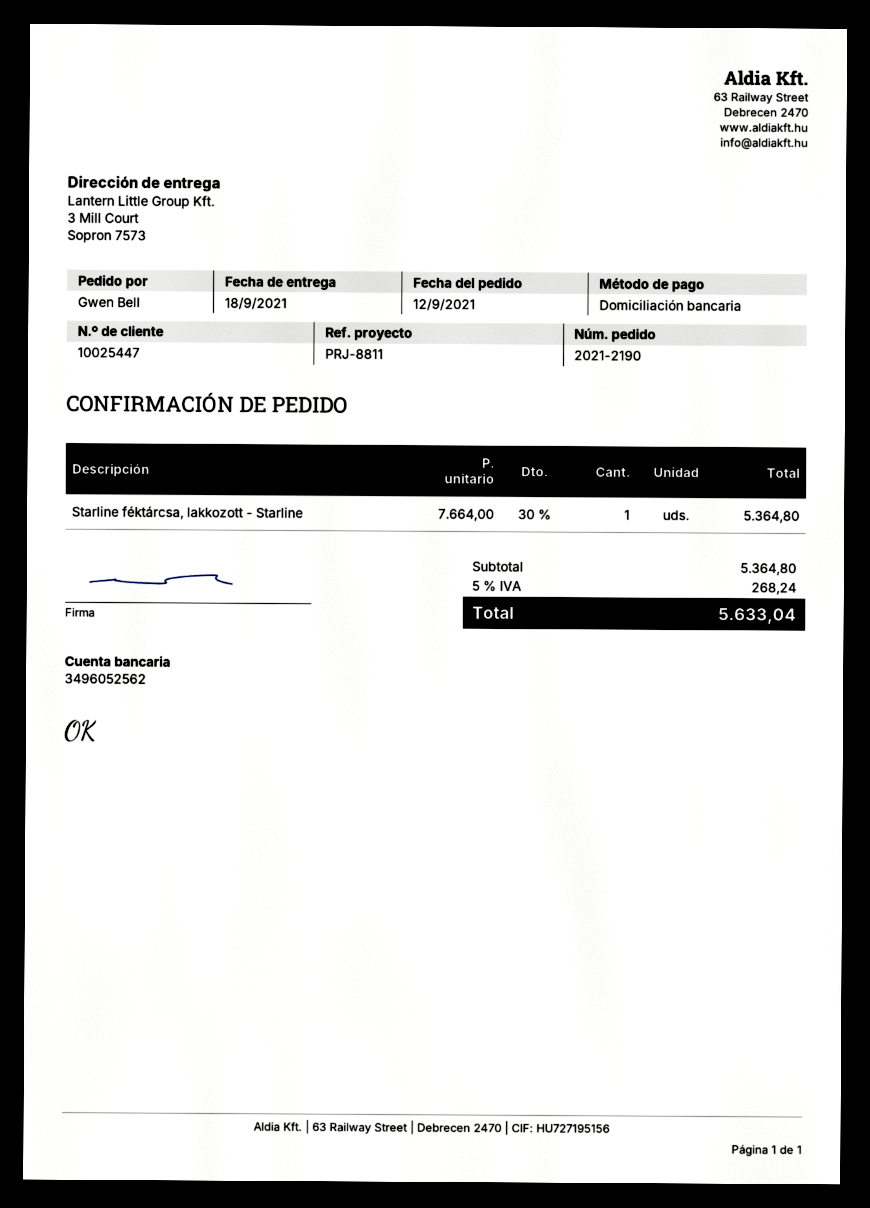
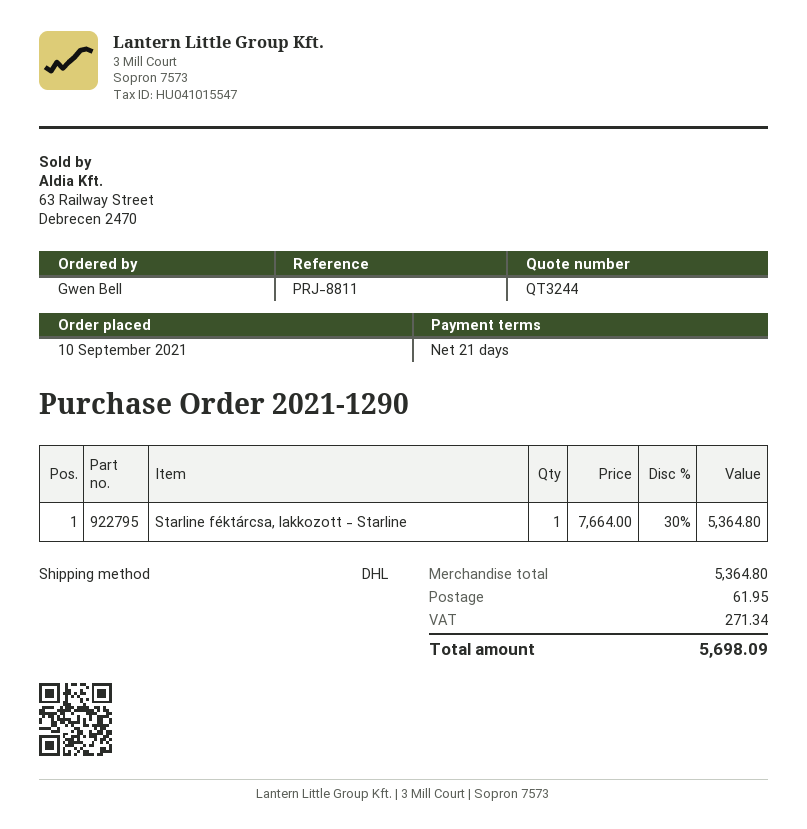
order number: 2021-2190 -> 2021-1290
order date: 2021-09-12 -> 2021-09-10
shipping: none -> 61.95
tax: 268.24 -> 271.34
total: 5633.04 -> 5698.09

